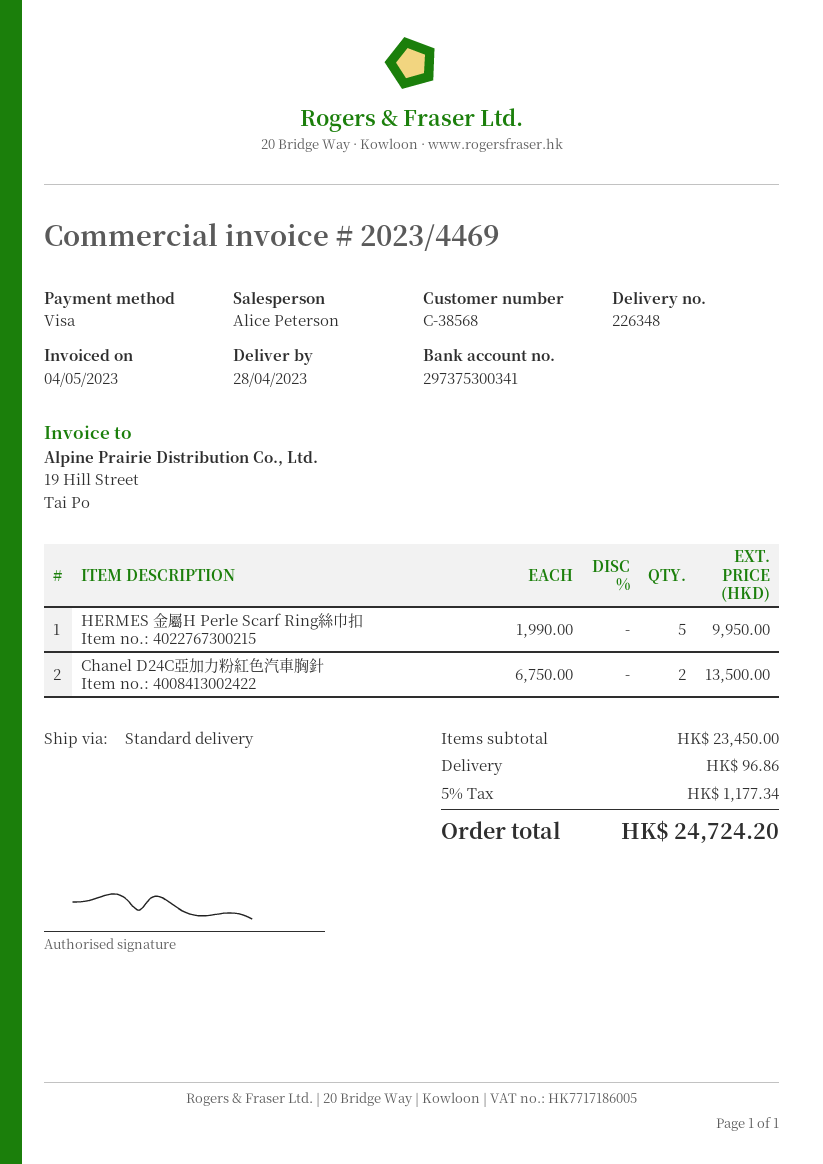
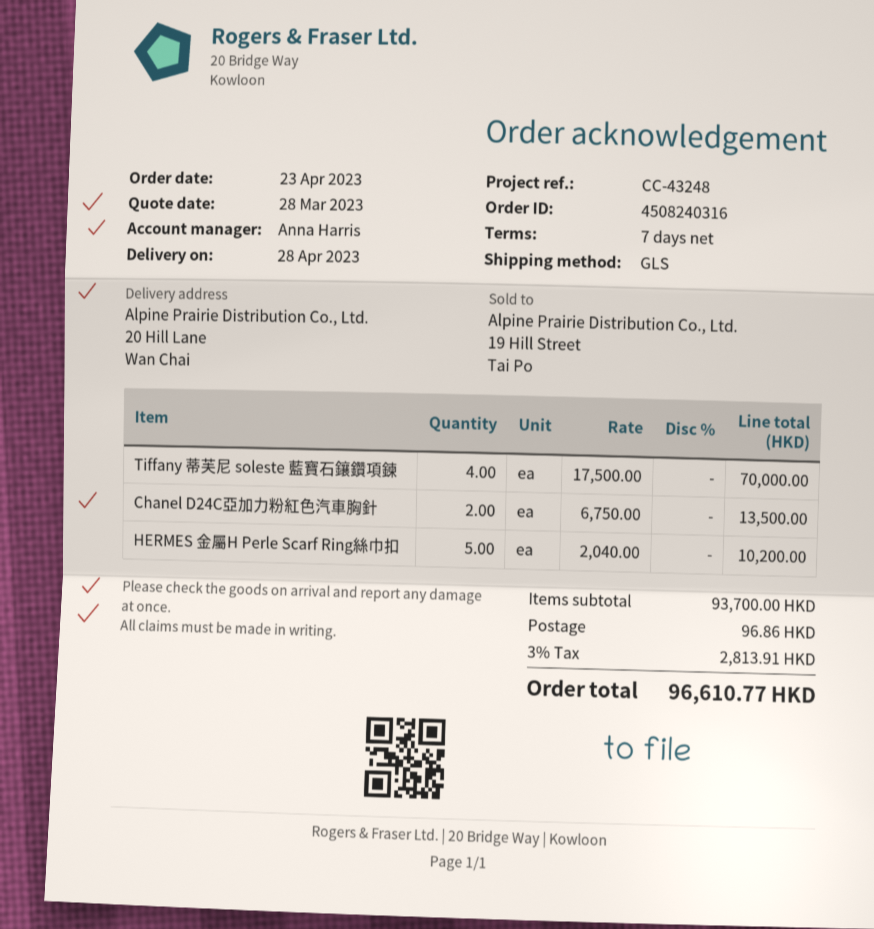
sales rep: Alice Peterson -> Anna Harris
shipping method: standard -> GLS
HERMES 金屬H Perle Scarf Ring絲巾扣: 5 x 1990.00 = 9950.00 -> 5 x 2040.00 = 10200.00
Tiffany 蒂芙尼 soleste 藍寶石鑲鑽項鍊: none -> 4 x 17500.00 = 70000.00
subtotal: 23450.00 -> 93700.00
tax: 5% = 1177.34 -> 3% = 2813.91
total: 24724.20 -> 96610.77

